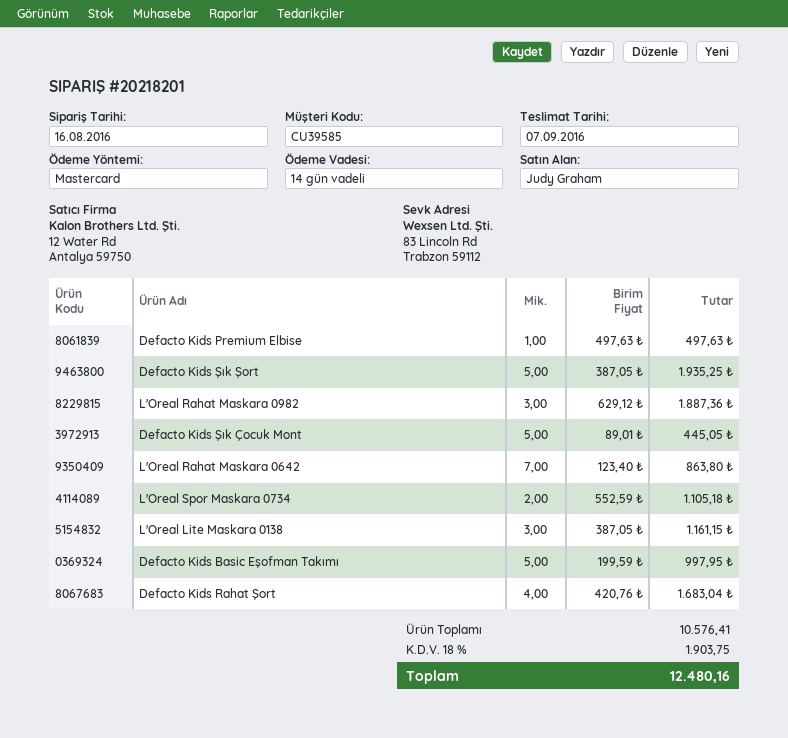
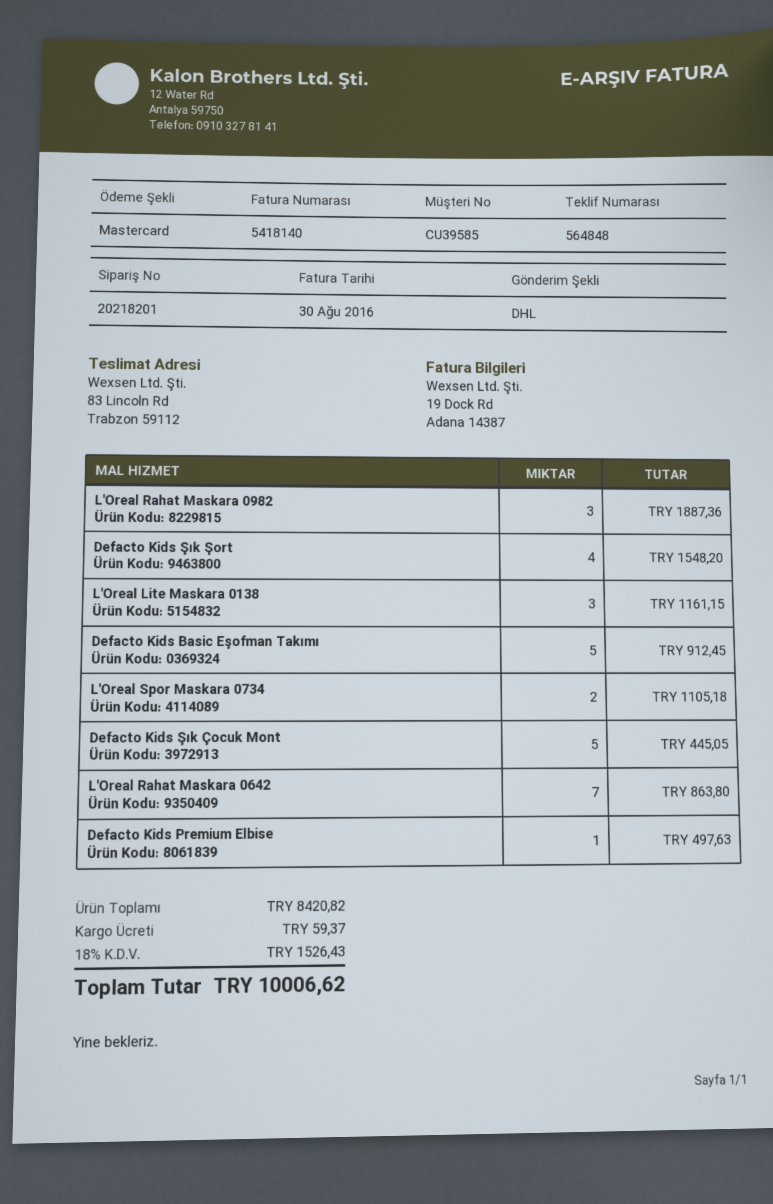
Defacto Kids Şık Şort: 5 for 1935.25 -> 4 for 1548.20
Defacto Kids Basic Eşofman Takımı: 5 for 997.95 -> 5 for 912.45
Defacto Kids Rahat Şort: 4 for 1683.04 -> none
subtotal: 10576.41 -> 8420.82
shipping: none -> 59.37
tax: 18% = 1903.75 -> 18% = 1526.43
total: 12480.16 -> 10006.62

